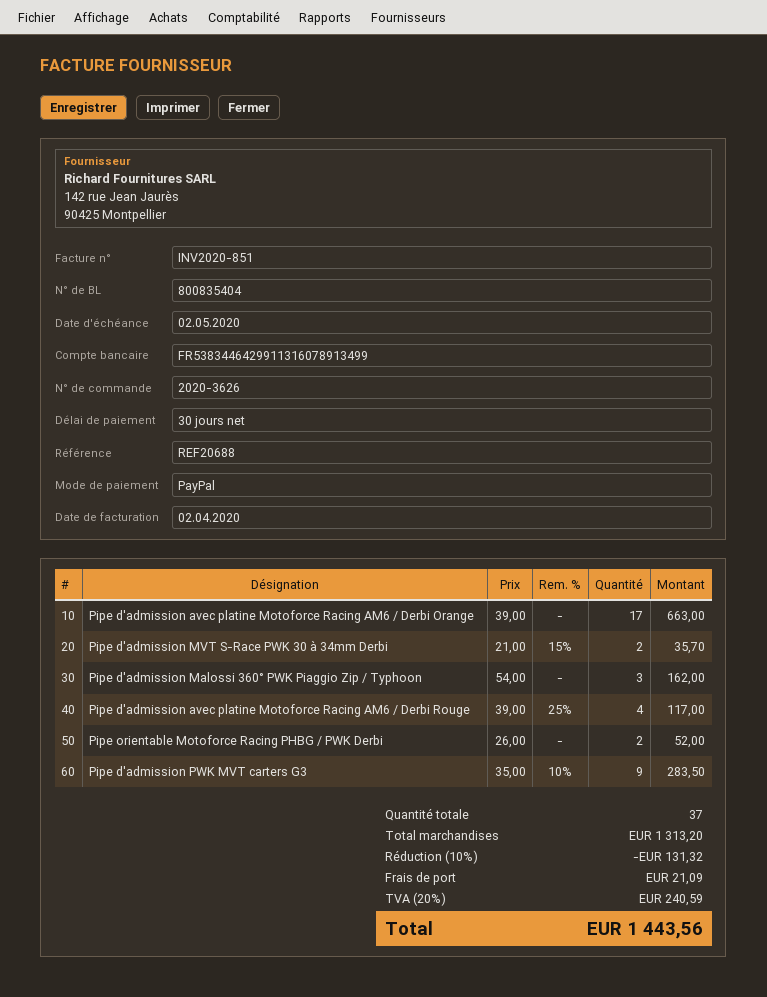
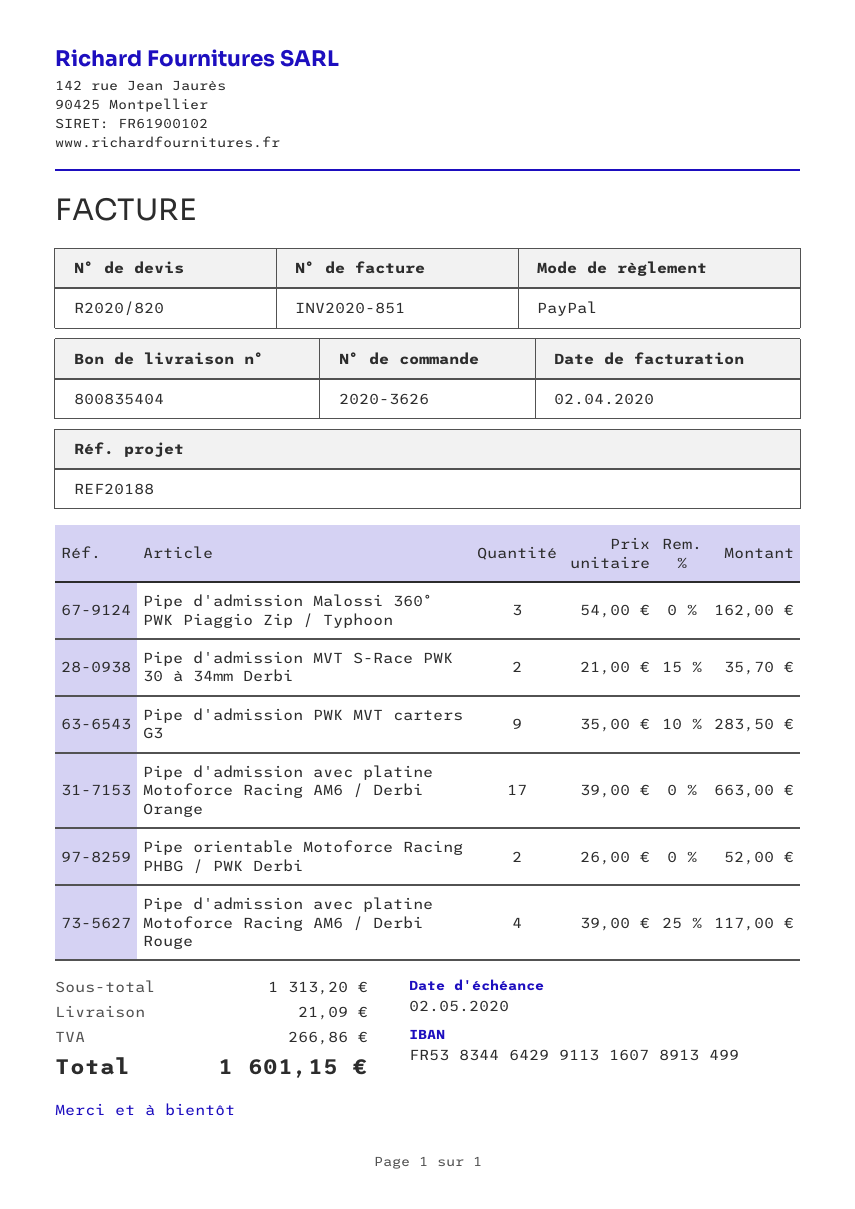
reference: REF20688 -> REF20188
discount: 10% = 131.32 -> none
tax: 240.59 -> 266.86
total: 1443.56 -> 1601.15

